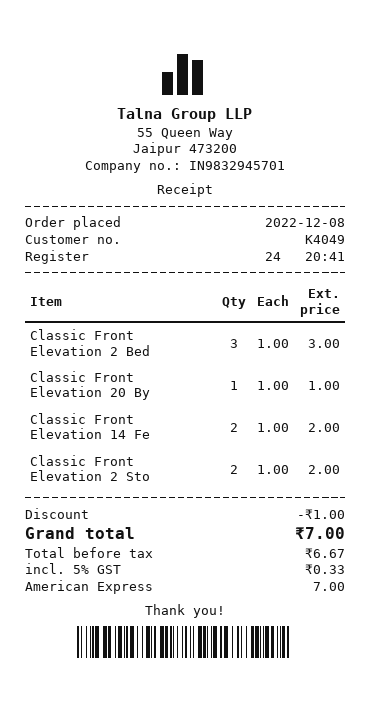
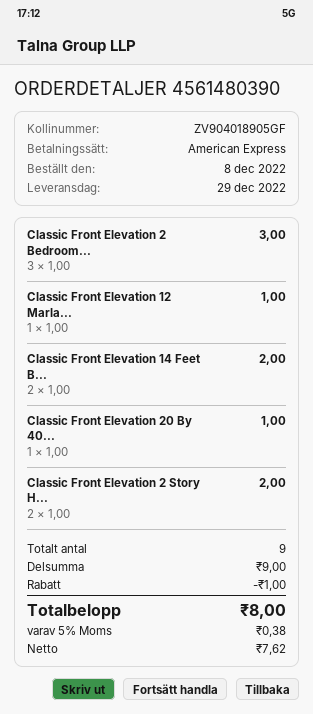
Classic Front Elevation 12 Marla...: none -> 1 x 1.00 = 1.00
net: 6.67 -> 7.62
tax: 5% = 0.33 -> 5% = 0.38
total: 7.00 -> 8.00

